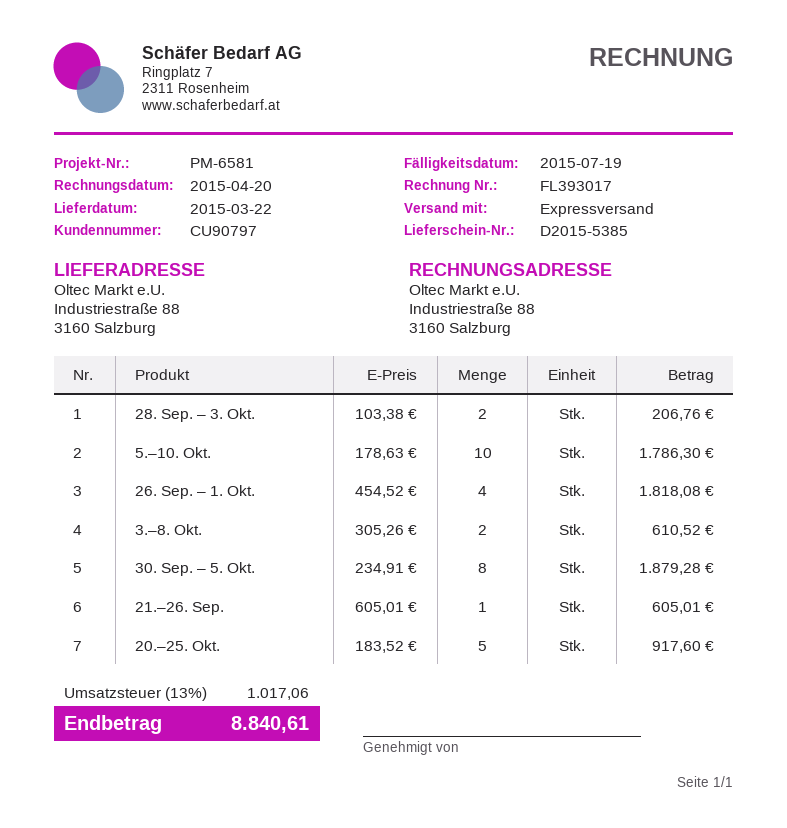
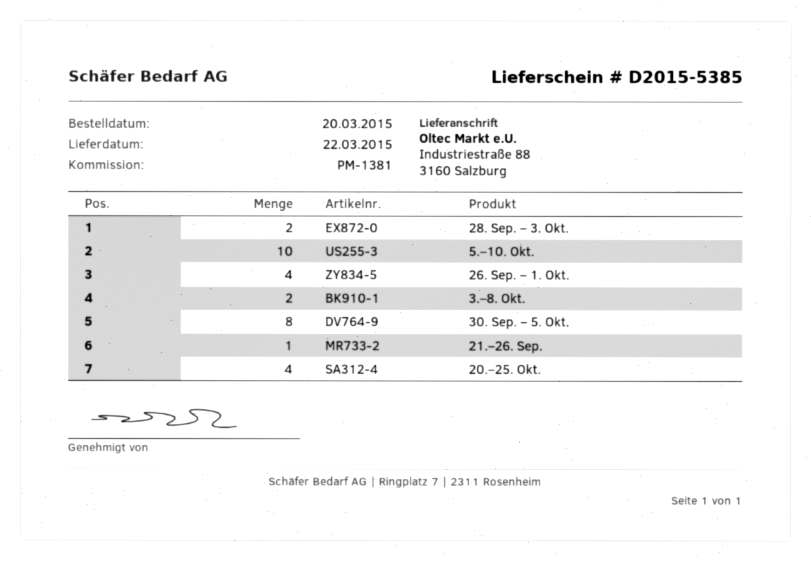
reference: PM-6581 -> PM-1381
20.–25. Okt.: 5 -> 4

